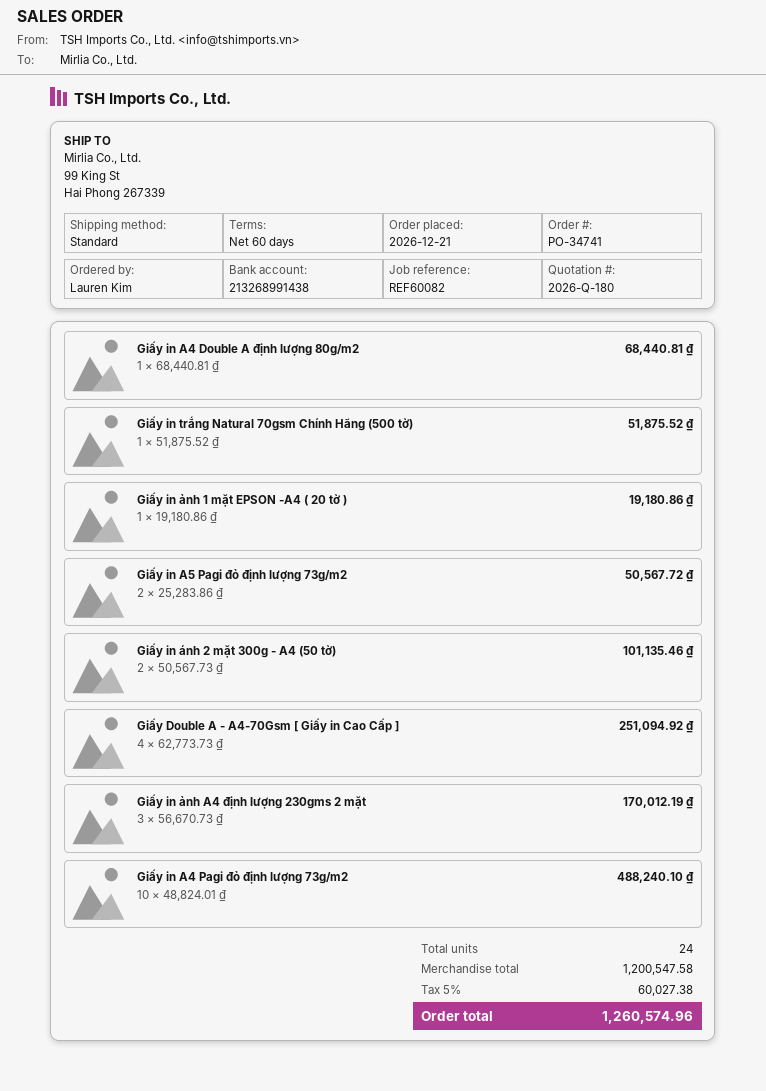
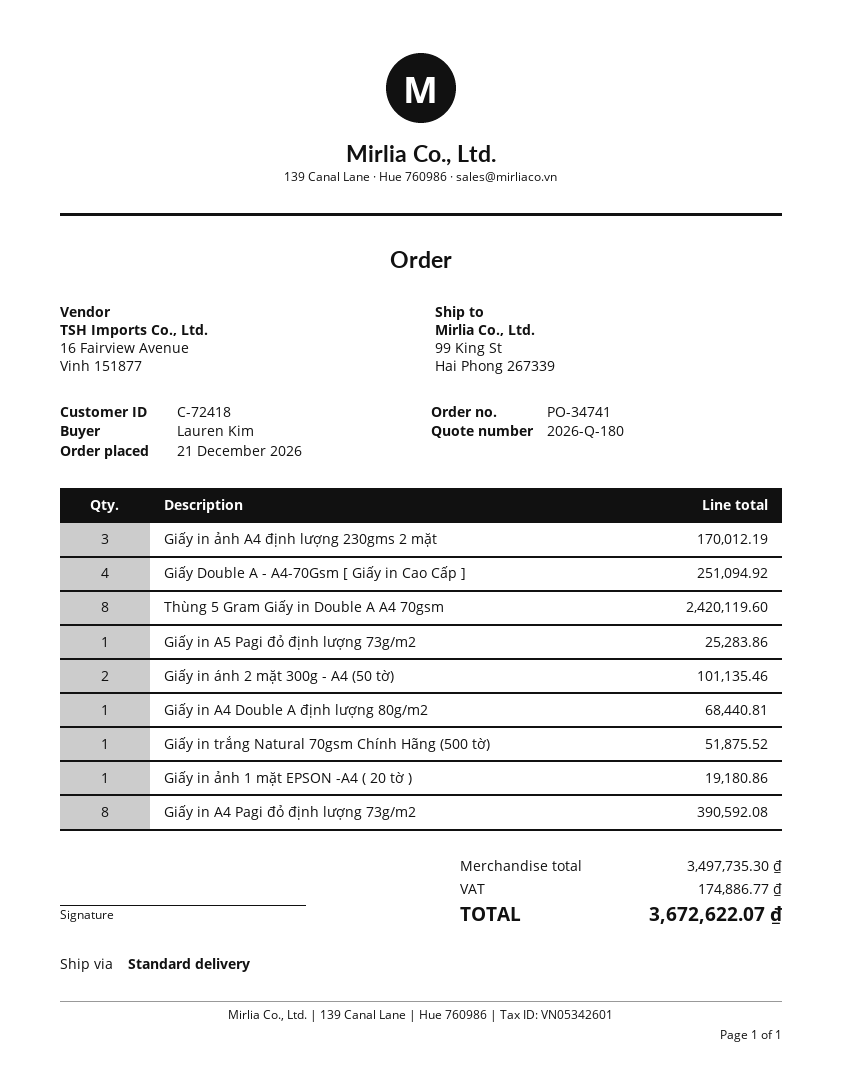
Giấy in A5 Pagi đỏ định lượng 73g/m2: 2 for 50567.72 -> 1 for 25283.86
Giấy in A4 Pagi đỏ định lượng 73g/m2: 10 for 488240.10 -> 8 for 390592.08
Thùng 5 Gram Giấy in Double A A4 70gsm: none -> 8 for 2420119.60
subtotal: 1200547.58 -> 3497735.30
tax: 60027.38 -> 174886.77
total: 1260574.96 -> 3672622.07

